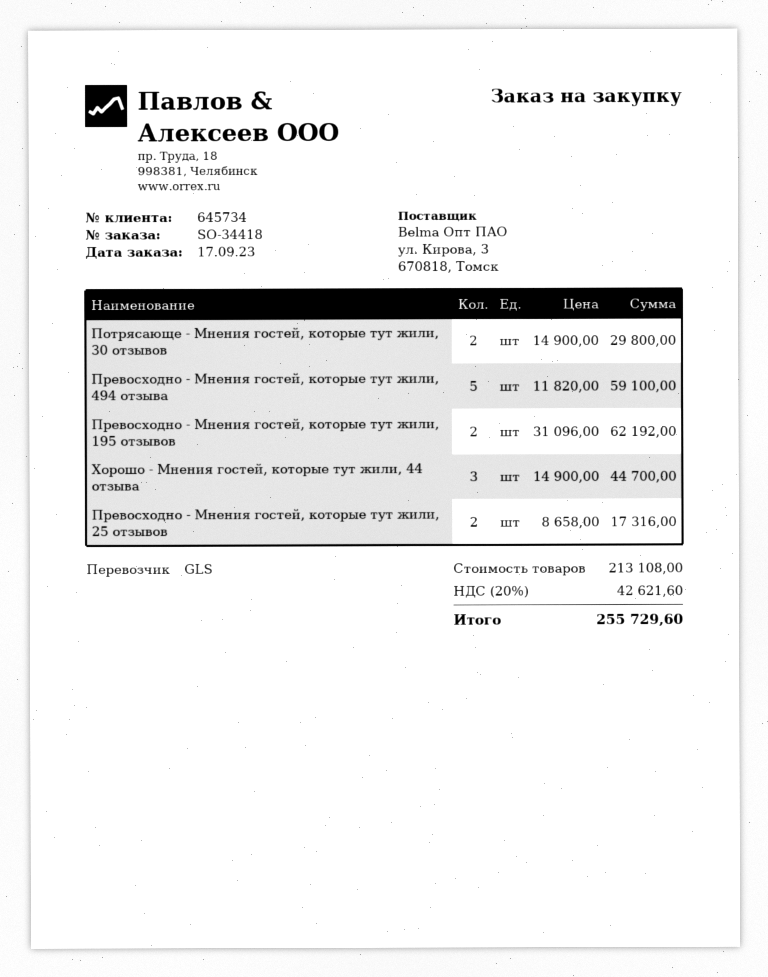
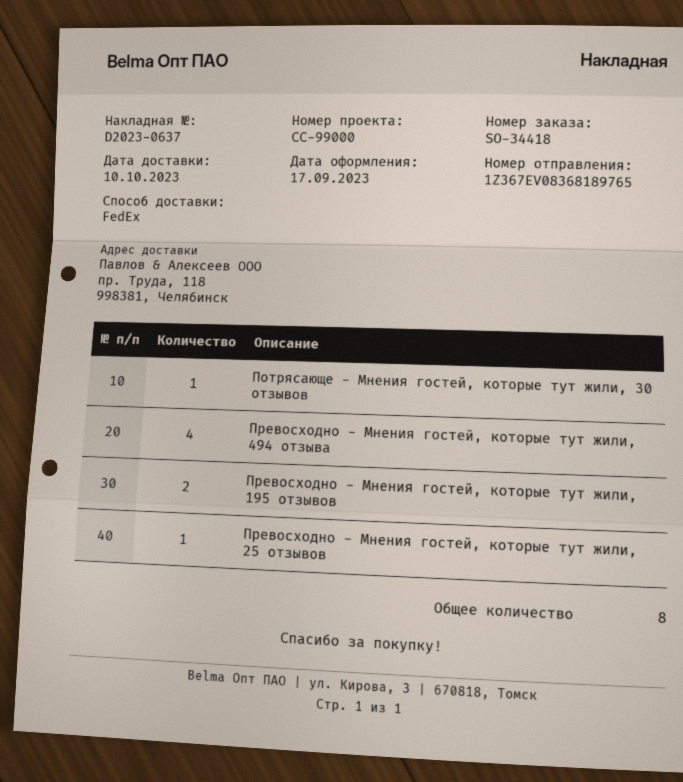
shipping method: GLS -> FedEx
Потрясающе - Мнения гостей, которые тут жили, 30 отзывов: 2 -> 1
Превосходно - Мнения гостей, которые тут жили, 494 отзыва: 5 -> 4
Хорошо - Мнения гостей, которые тут жили, 44 отзыва: 3 -> none
Превосходно - Мнения гостей, которые тут жили, 25 отзывов: 2 -> 1

